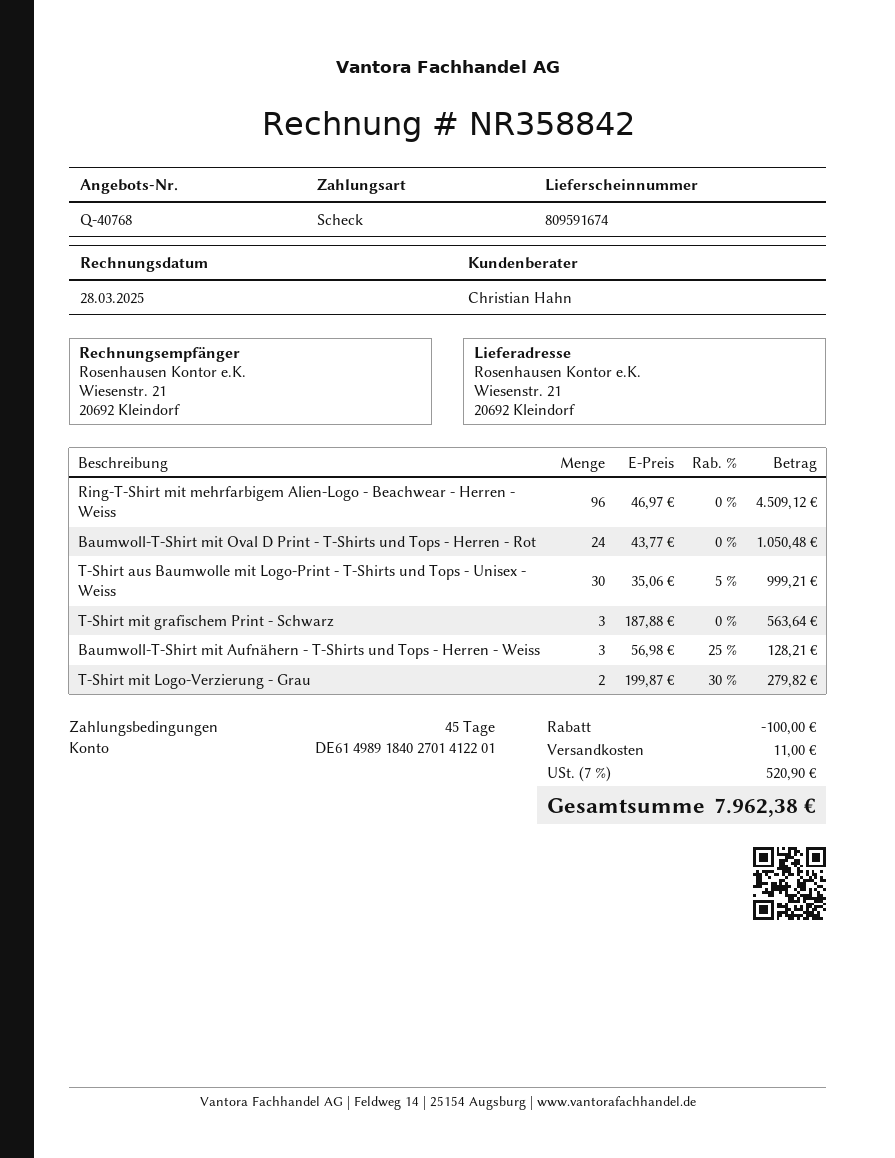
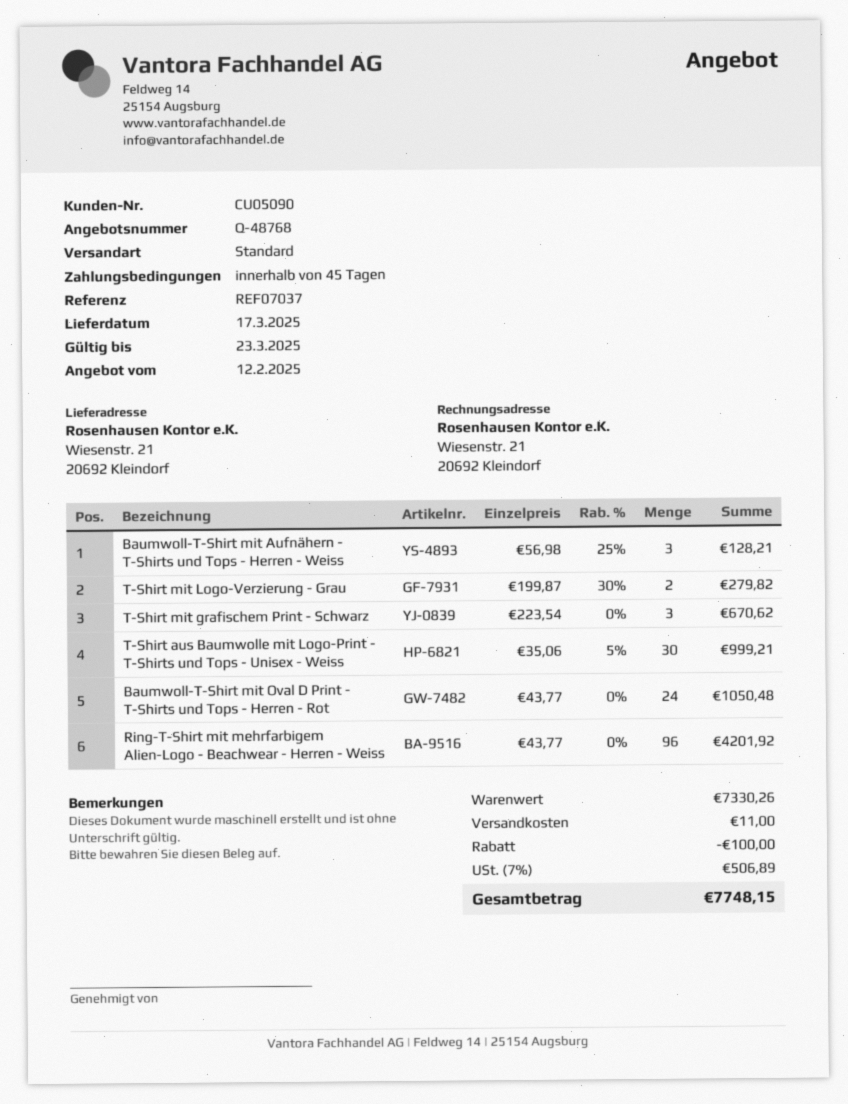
quote number: Q-40768 -> Q-48768
Ring-T-Shirt mit mehrfarbigem Alien-Logo - Beachwear - Herren - Weiss: 96 x 46.97 = 4509.12 -> 96 x 43.77 = 4201.92
T-Shirt mit grafischem Print - Schwarz: 3 x 187.88 = 563.64 -> 3 x 223.54 = 670.62
tax: 7% = 520.90 -> 7% = 506.89
total: 7962.38 -> 7748.15

